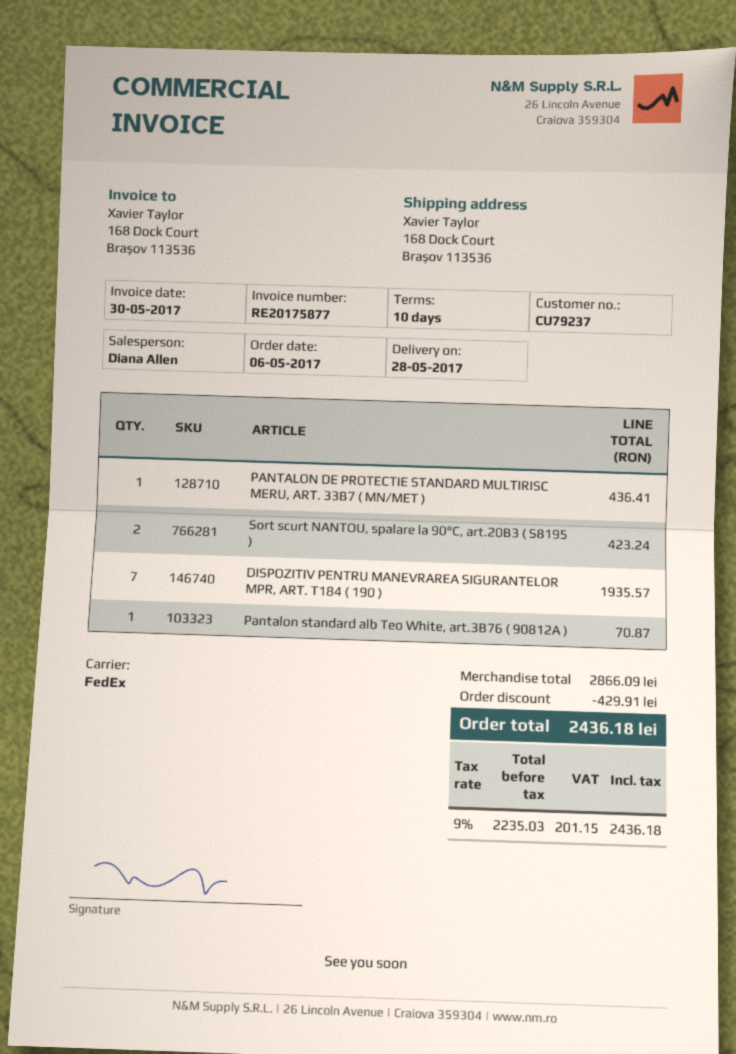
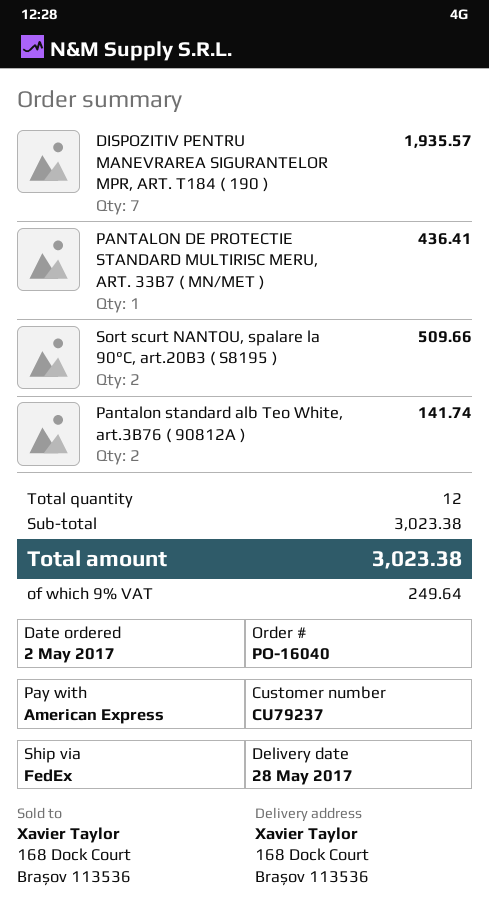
order date: 2017-05-06 -> 2017-05-02
Sort scurt NANTOU, spalare la 90°C, art.20B3 ( S8195 ): 2 for 423.24 -> 2 for 509.66
Pantalon standard alb Teo White, art.3B76 ( 90812A ): 1 for 70.87 -> 2 for 141.74
subtotal: 2866.09 -> 3023.38
discount: 429.91 -> none
tax: 9% = 201.15 -> 9% = 249.64
total: 2436.18 -> 3023.38

